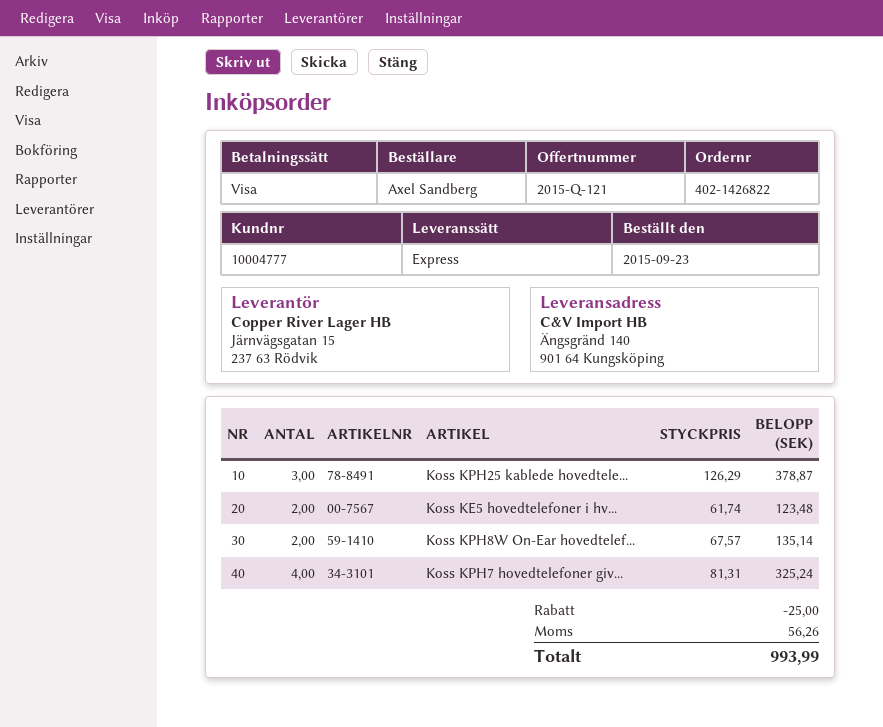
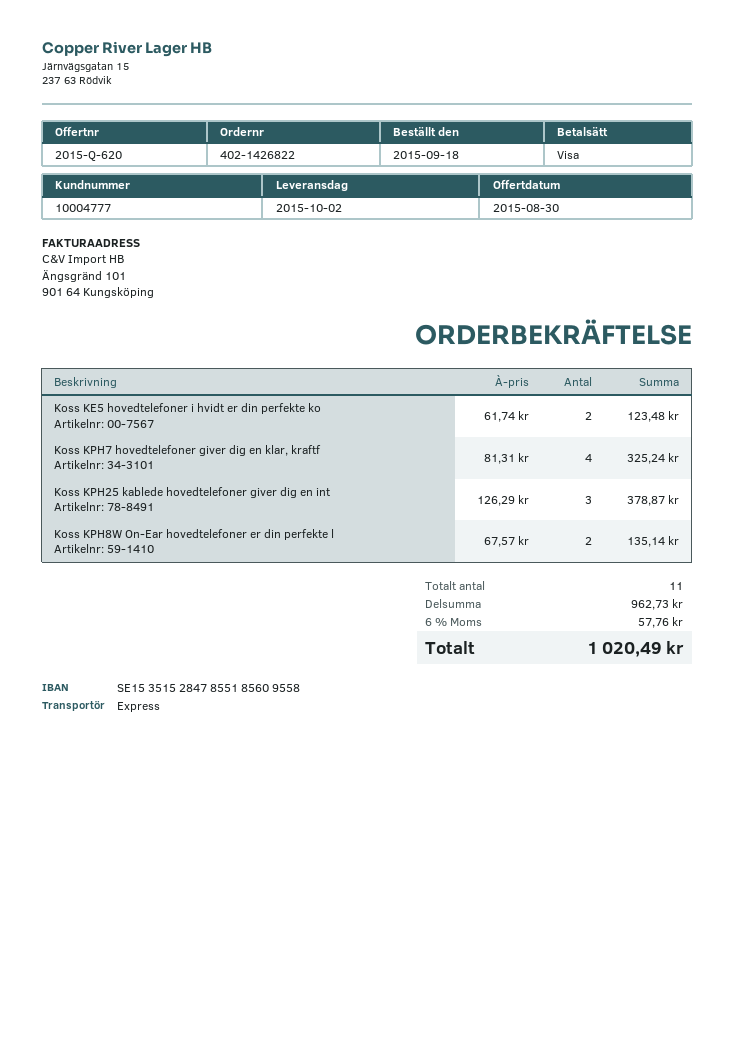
quote number: 2015-Q-121 -> 2015-Q-620
order date: 2015-09-23 -> 2015-09-18
discount: 25.00 -> none
tax: 56.26 -> 57.76
total: 993.99 -> 1020.49

